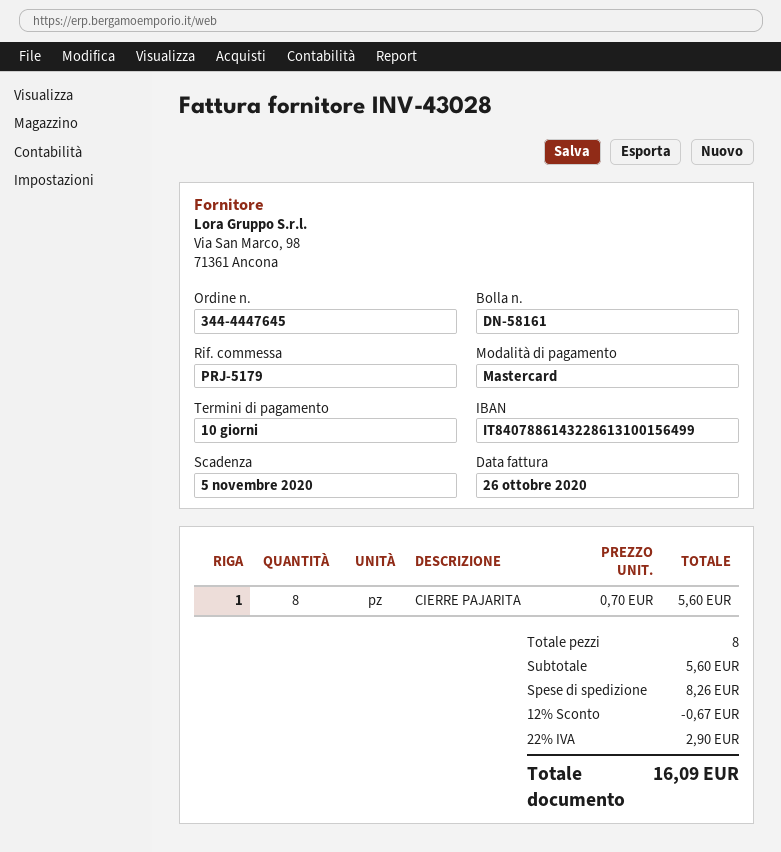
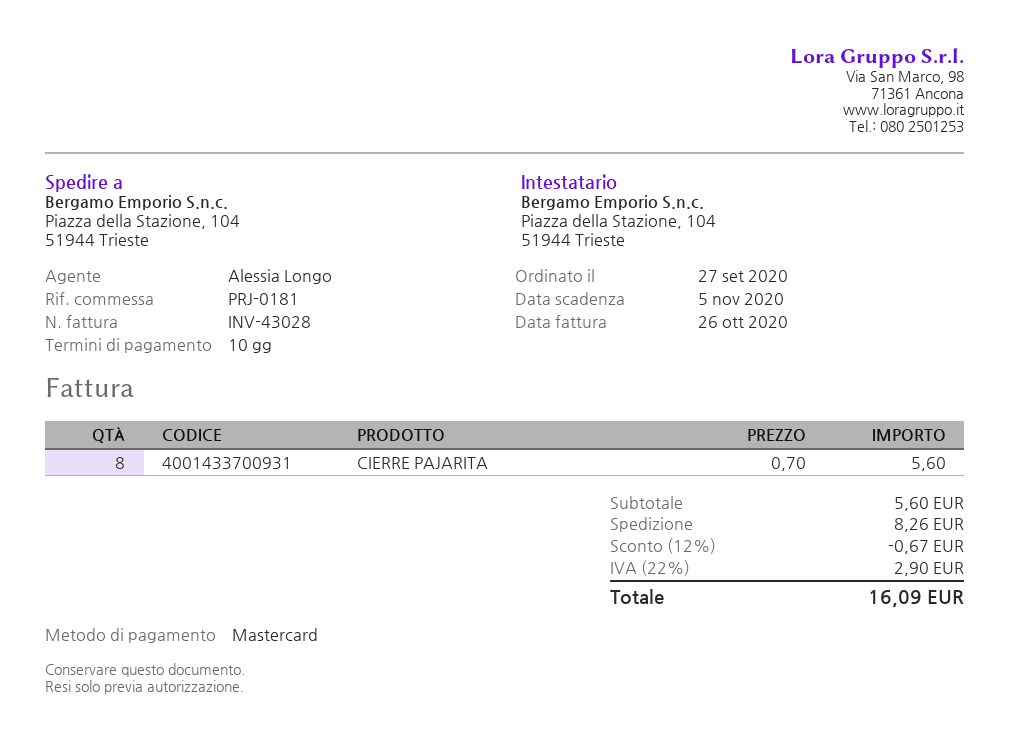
reference: PRJ-5179 -> PRJ-0181

